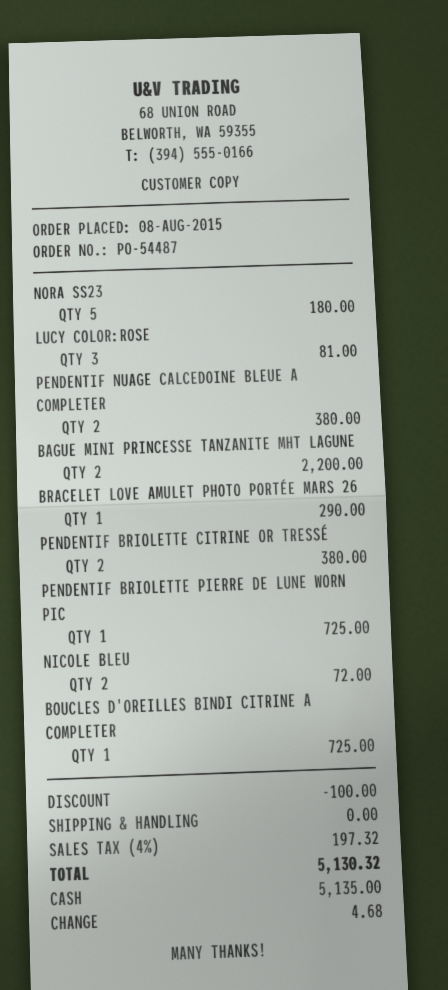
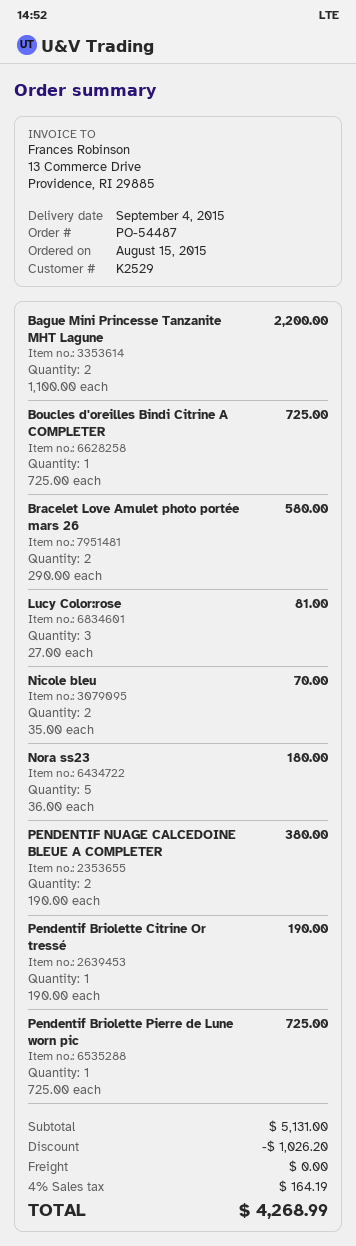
order date: 2015-08-08 -> 2015-08-15
BRACELET LOVE AMULET PHOTO PORTÉE MARS 26: 1 for 290.00 -> 2 for 580.00
PENDENTIF BRIOLETTE CITRINE OR TRESSÉ: 2 for 380.00 -> 1 for 190.00
NICOLE BLEU: 2 for 72.00 -> 2 for 70.00
discount: 100.00 -> 1026.20
tax: 4% = 197.32 -> 4% = 164.19
total: 5130.32 -> 4268.99

